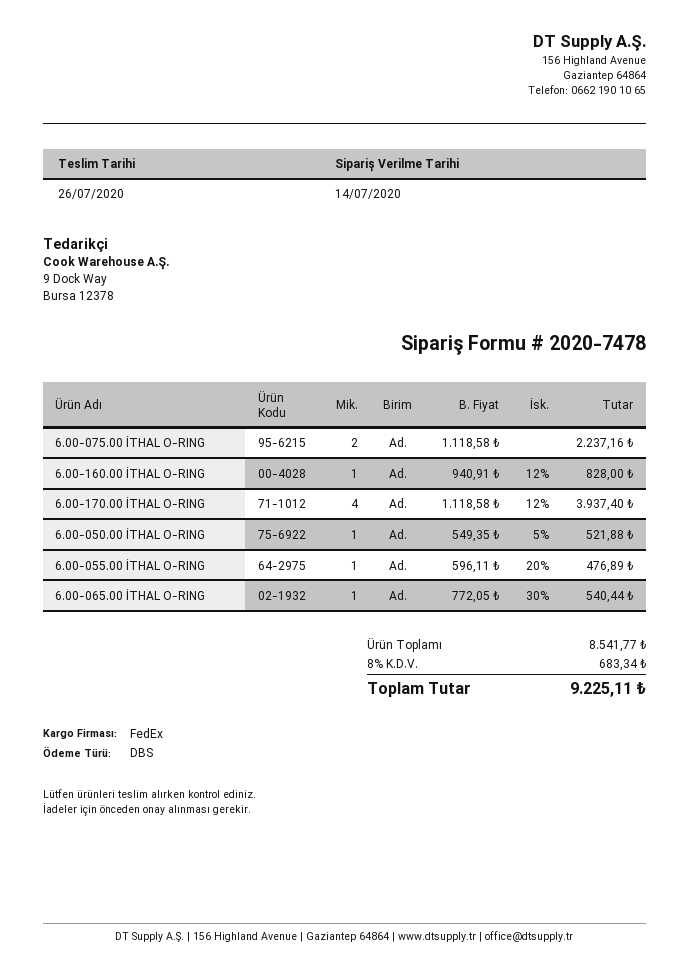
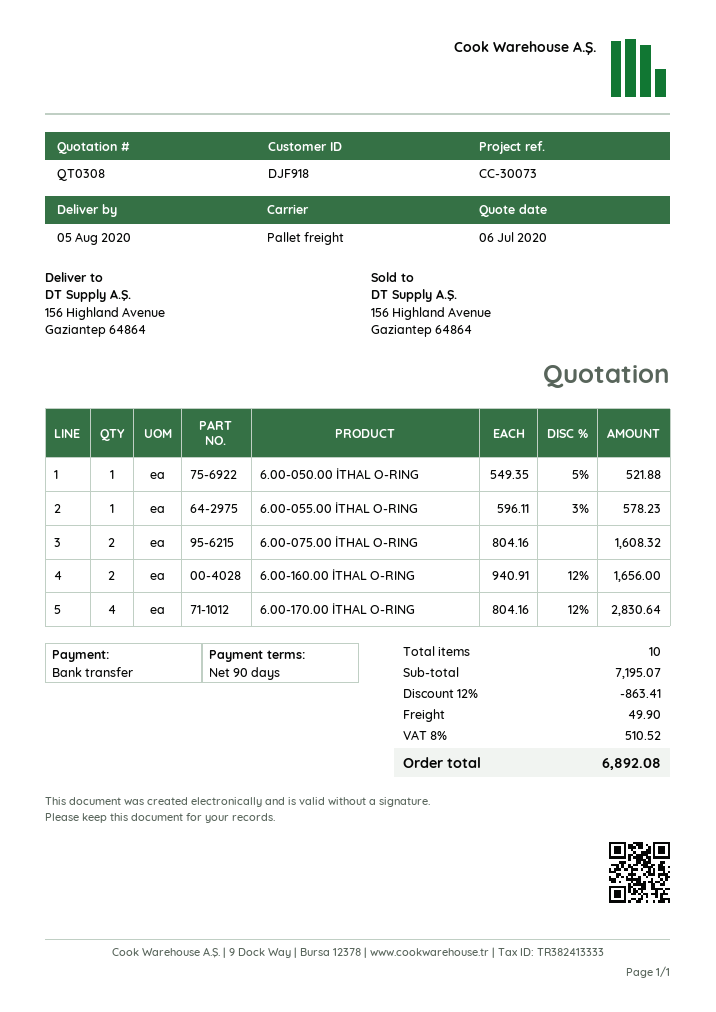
delivery date: 2020-07-26 -> 2020-08-05
payment method: direct debit -> bank transfer
shipping method: FedEx -> pallet freight
6.00-075.00 İTHAL O-RING: 2 x 1118.58 = 2237.16 -> 2 x 804.16 = 1608.32
6.00-160.00 İTHAL O-RING: 1 x 940.91 - 12% = 828.00 -> 2 x 940.91 - 12% = 1656.00
6.00-170.00 İTHAL O-RING: 4 x 1118.58 - 12% = 3937.40 -> 4 x 804.16 - 12% = 2830.64
6.00-055.00 İTHAL O-RING: 1 x 596.11 - 20% = 476.89 -> 1 x 596.11 - 3% = 578.23
6.00-065.00 İTHAL O-RING: 1 x 772.05 - 30% = 540.44 -> none
subtotal: 8541.77 -> 7195.07
discount: none -> 12% = 863.41
shipping: none -> 49.90
tax: 8% = 683.34 -> 8% = 510.52
total: 9225.11 -> 6892.08

